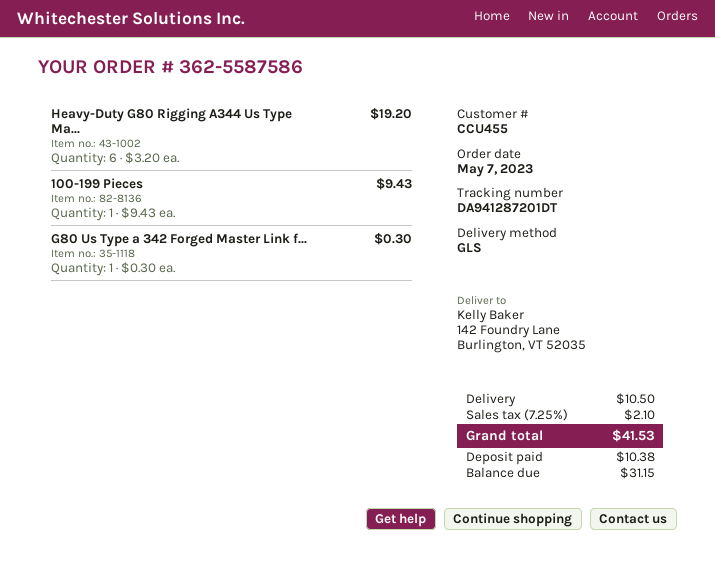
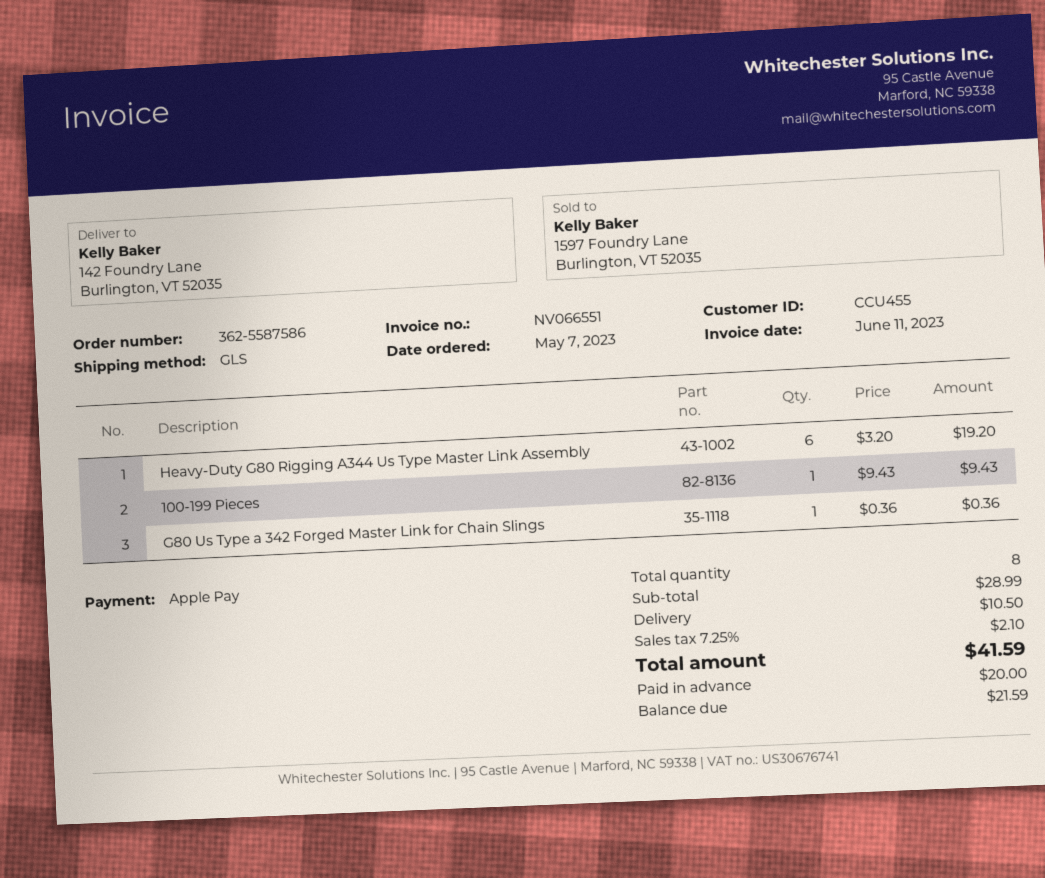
G80 Us Type a 342 Forged Master Link f...: 1 x 0.30 = 0.30 -> 1 x 0.36 = 0.36
total: 41.53 -> 41.59
deposit: 10.38 -> 20.00
balance: 31.15 -> 21.59

